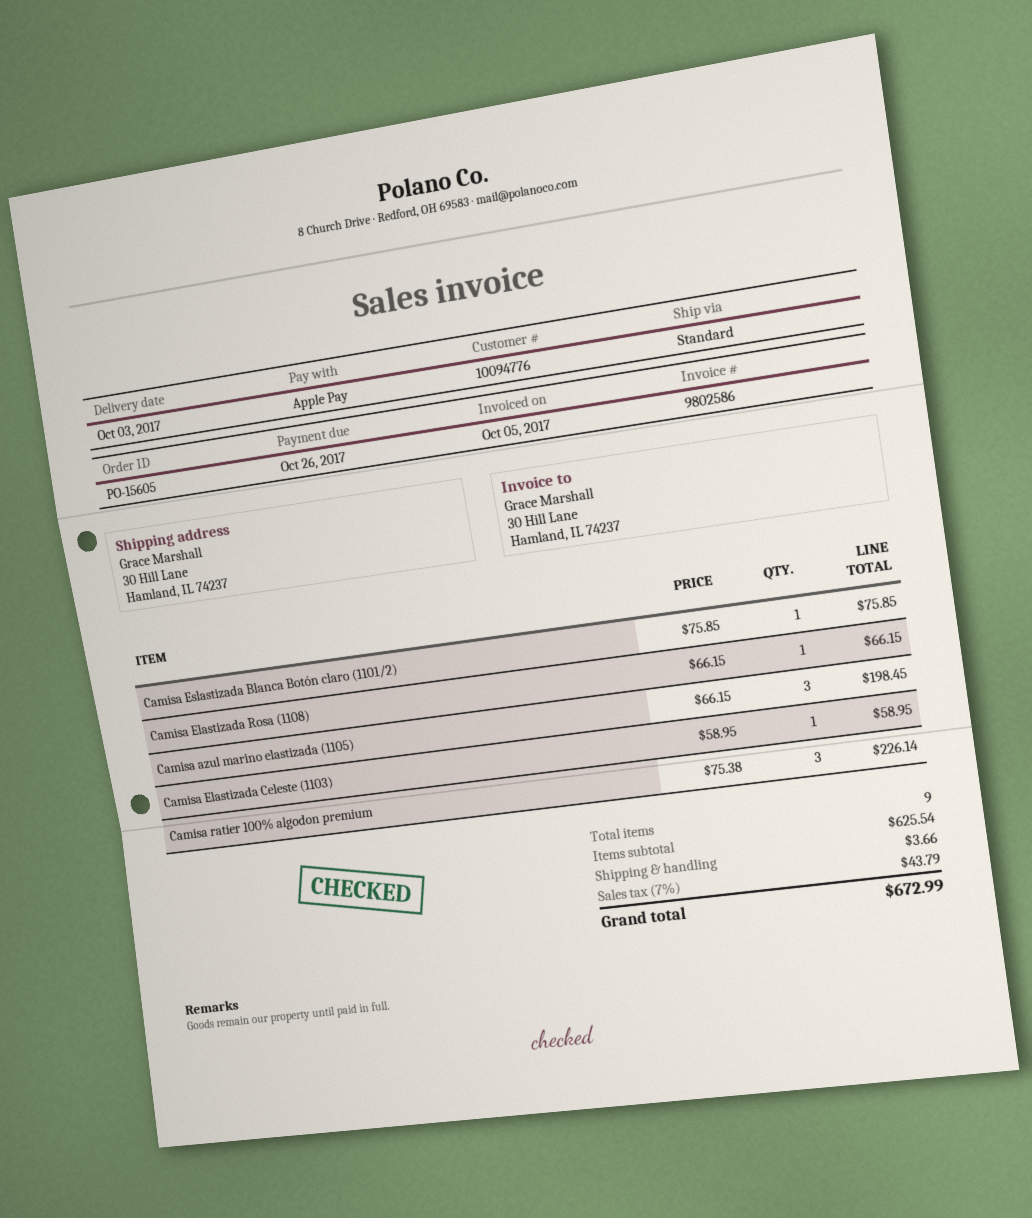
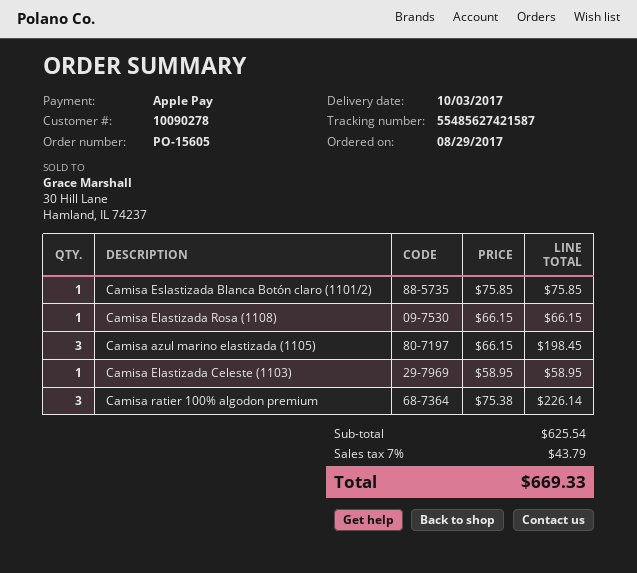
customer number: 10094776 -> 10090278
shipping: 3.66 -> none
total: 672.99 -> 669.33

